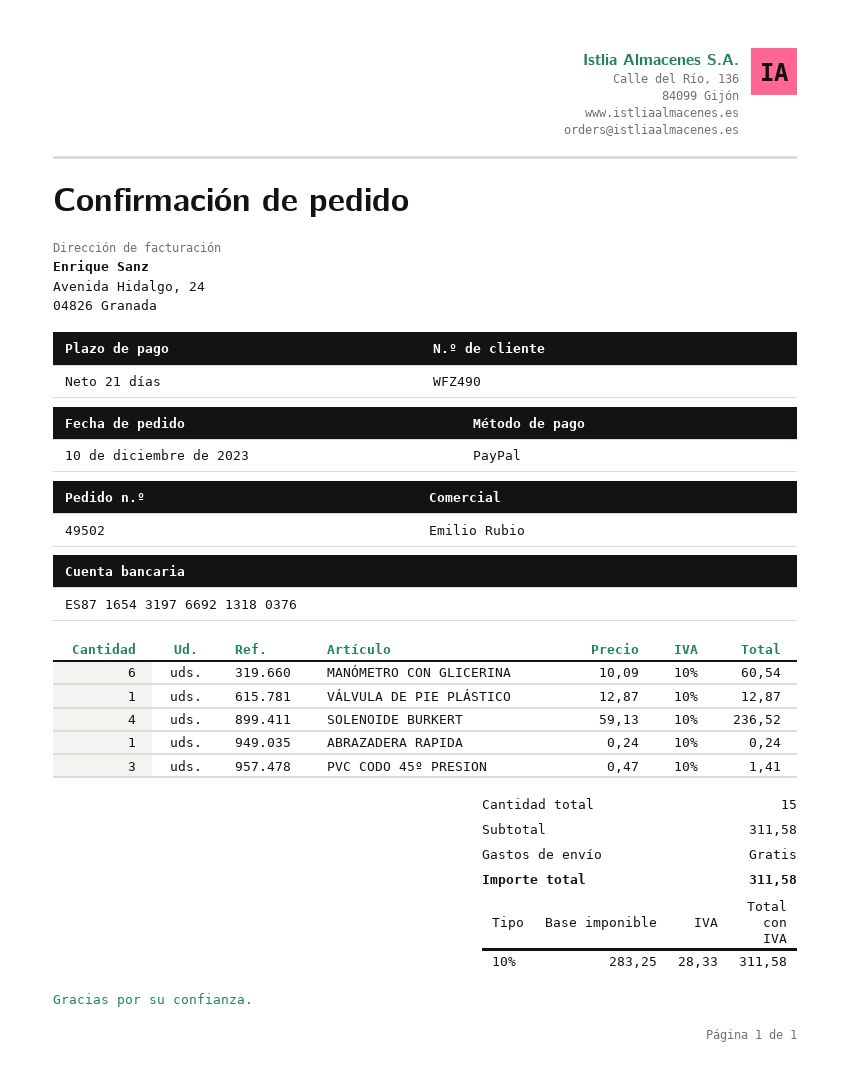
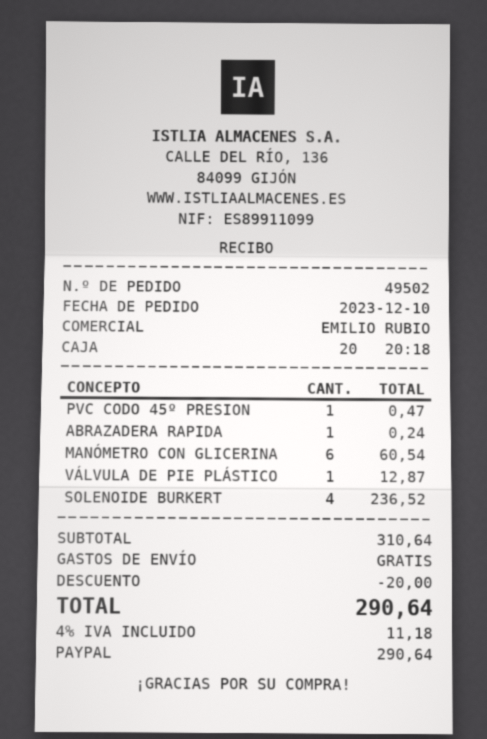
PVC CODO 45º PRESION: 3 for 1.41 -> 1 for 0.47
subtotal: 311.58 -> 310.64
discount: none -> 20.00
tax: 10% = 28.33 -> 4% = 11.18
total: 311.58 -> 290.64

